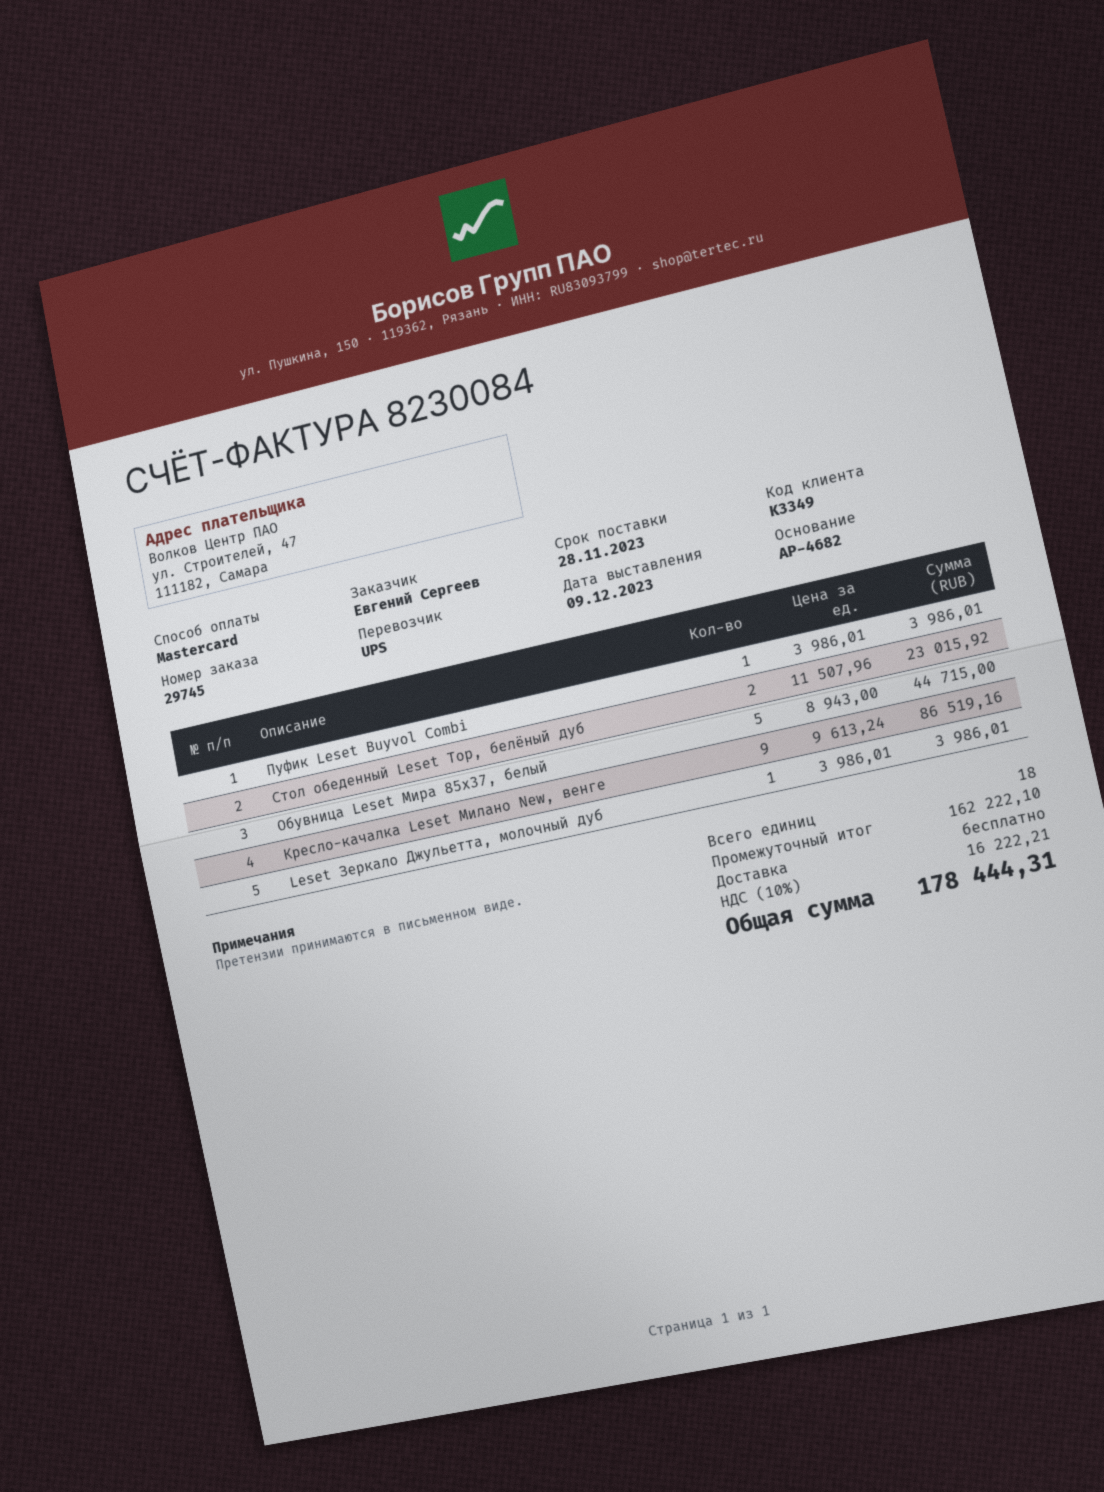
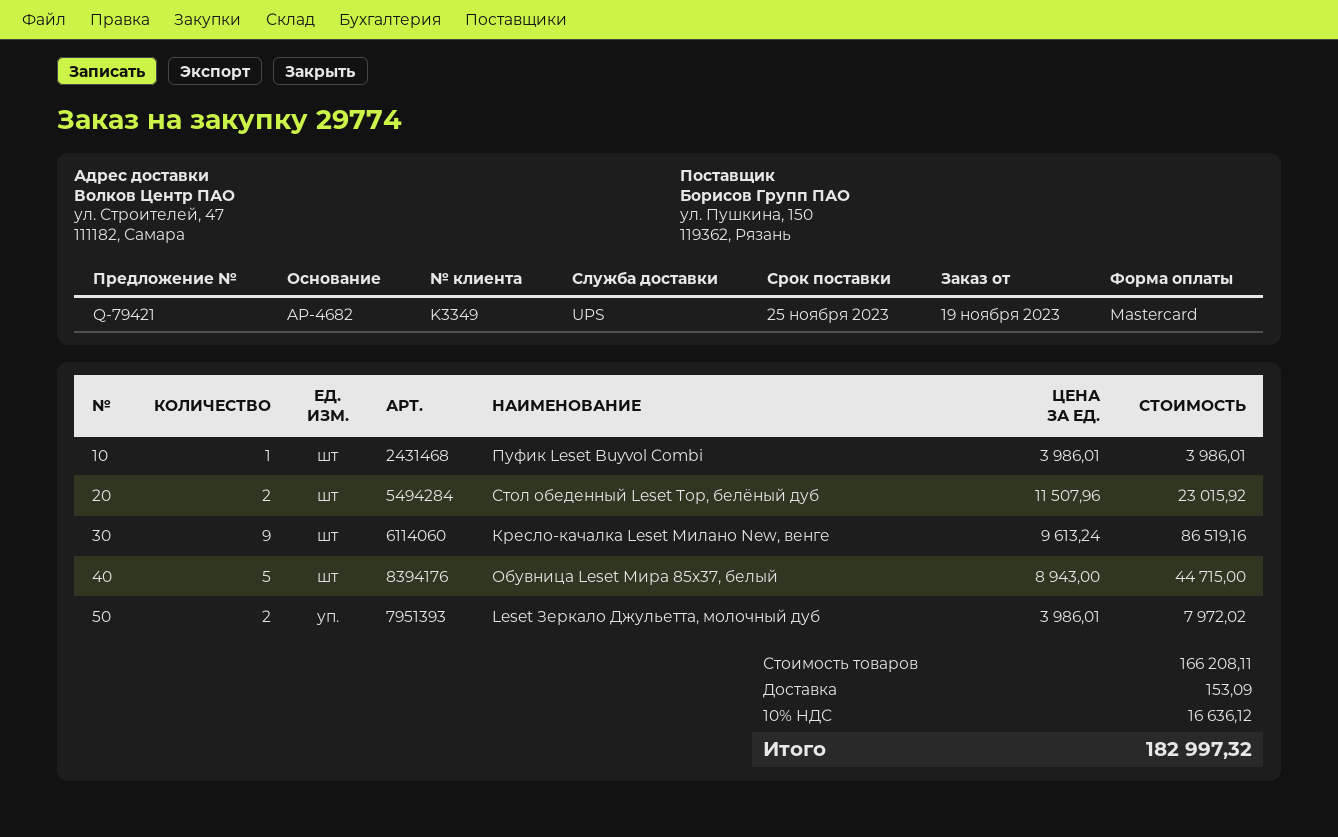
order number: 29745 -> 29774
delivery date: 2023-11-28 -> 2023-11-25
Leset Зеркало Джульетта, молочный дуб: 1 x 3986.01 = 3986.01 -> 2 x 3986.01 = 7972.02
subtotal: 162222.10 -> 166208.11
shipping: 0.00 -> 153.09
tax: 10% = 16222.21 -> 10% = 16636.12
total: 178444.31 -> 182997.32

